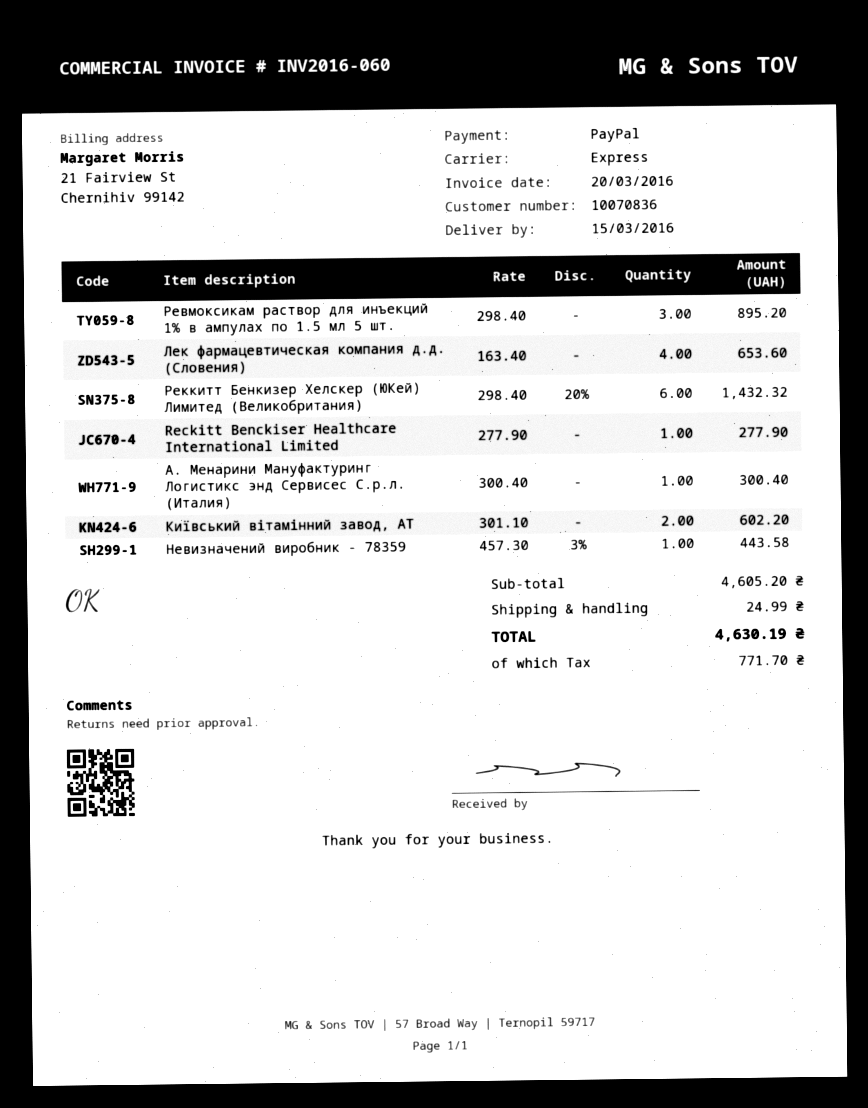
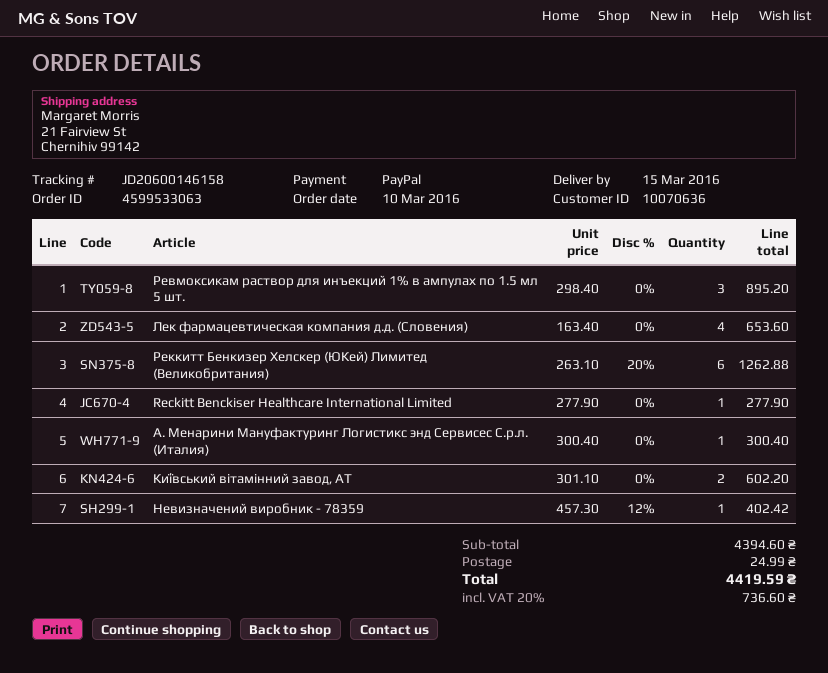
customer number: 10070836 -> 10070636
Реккитт Бенкизер Хелскер (ЮКей) Лимитед (Великобритания): 6 x 298.40 - 20% = 1432.32 -> 6 x 263.10 - 20% = 1262.88
Невизначений виробник - 78359: 1 x 457.30 - 3% = 443.58 -> 1 x 457.30 - 12% = 402.42
subtotal: 4605.20 -> 4394.60
tax: 771.70 -> 736.60
total: 4630.19 -> 4419.59

